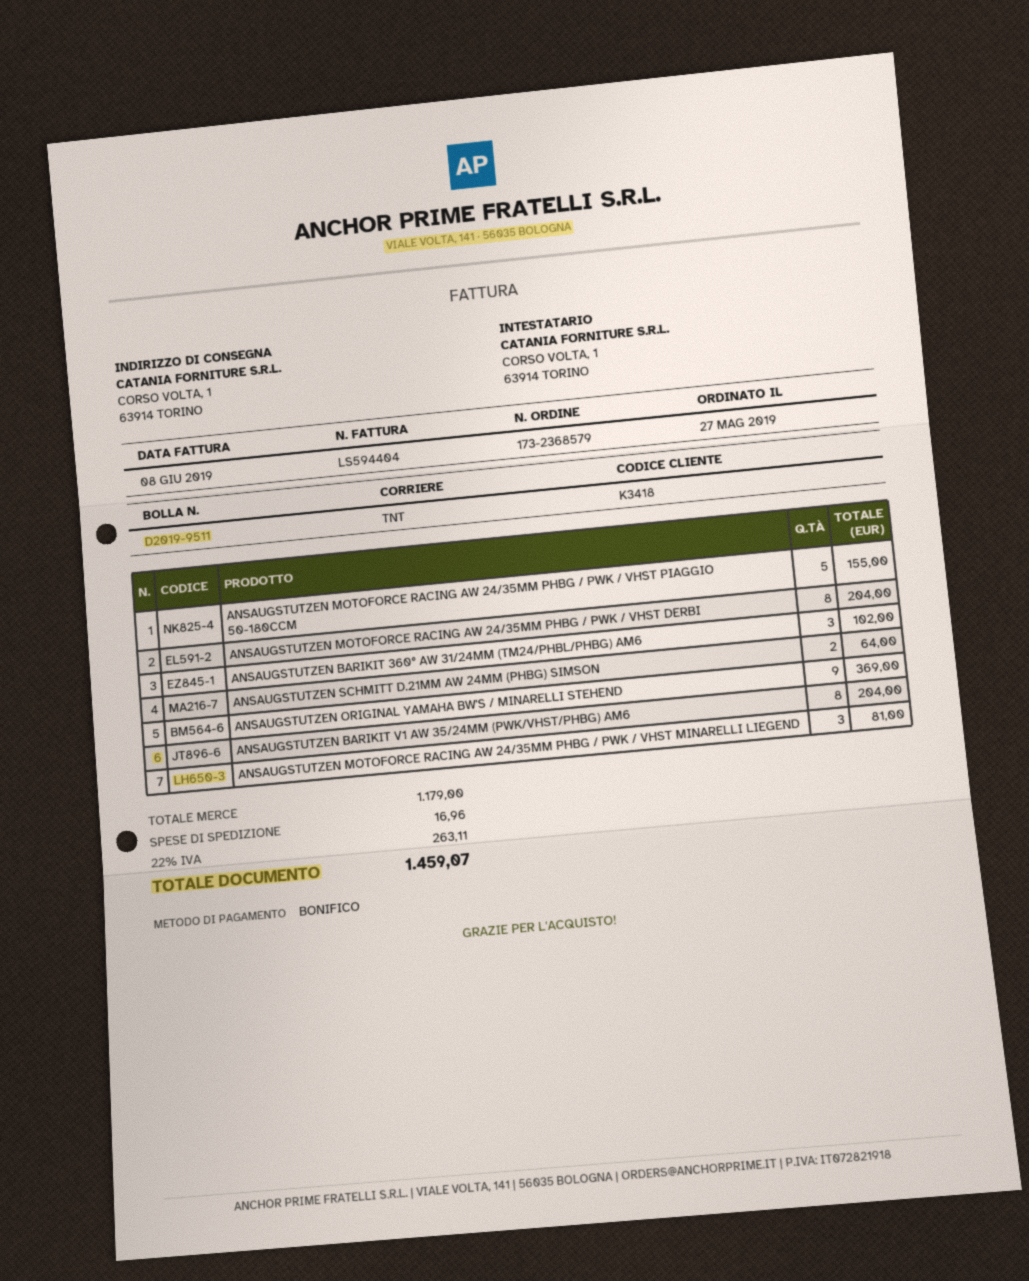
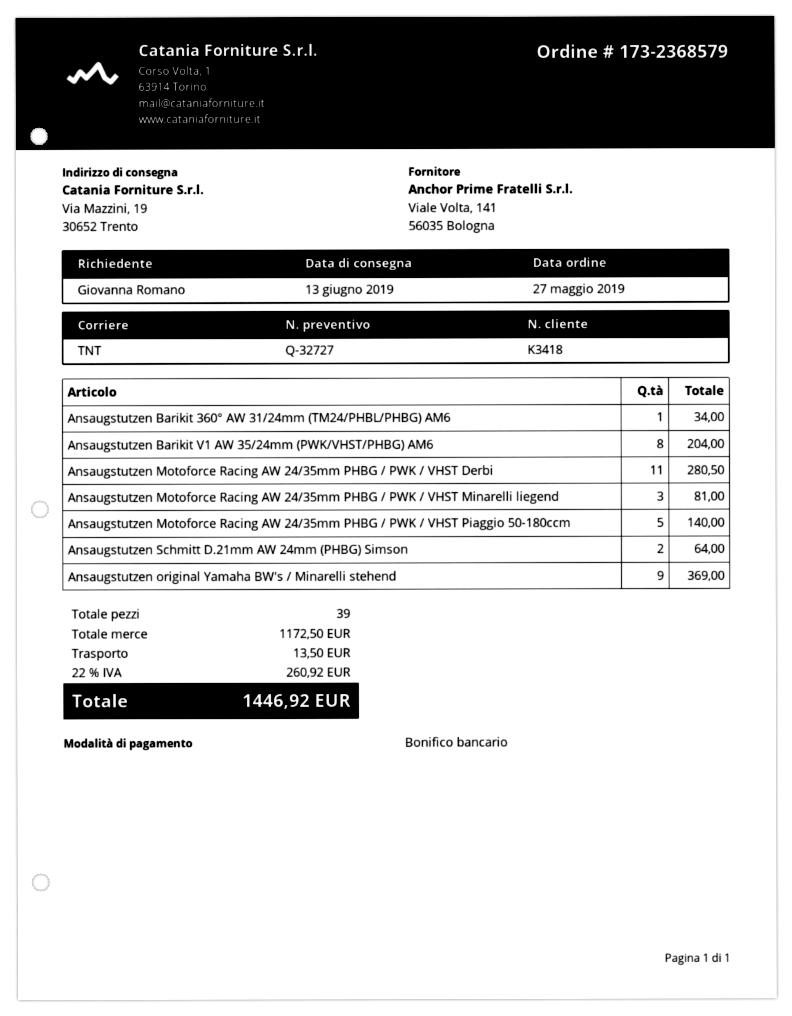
ship to: CORSO VOLTA, 1, 63914 TORINO -> Via Mazzini, 19, 30652 Trento
ANSAUGSTUTZEN MOTOFORCE RACING AW 24/35MM PHBG / PWK / VHST PIAGGIO 50-180CCM: 5 for 155.00 -> 5 for 140.00
ANSAUGSTUTZEN MOTOFORCE RACING AW 24/35MM PHBG / PWK / VHST DERBI: 8 for 204.00 -> 11 for 280.50
ANSAUGSTUTZEN BARIKIT 360° AW 31/24MM (TM24/PHBL/PHBG) AM6: 3 for 102.00 -> 1 for 34.00
subtotal: 1179.00 -> 1172.50
shipping: 16.96 -> 13.50
tax: 22% = 263.11 -> 22% = 260.92
total: 1459.07 -> 1446.92

